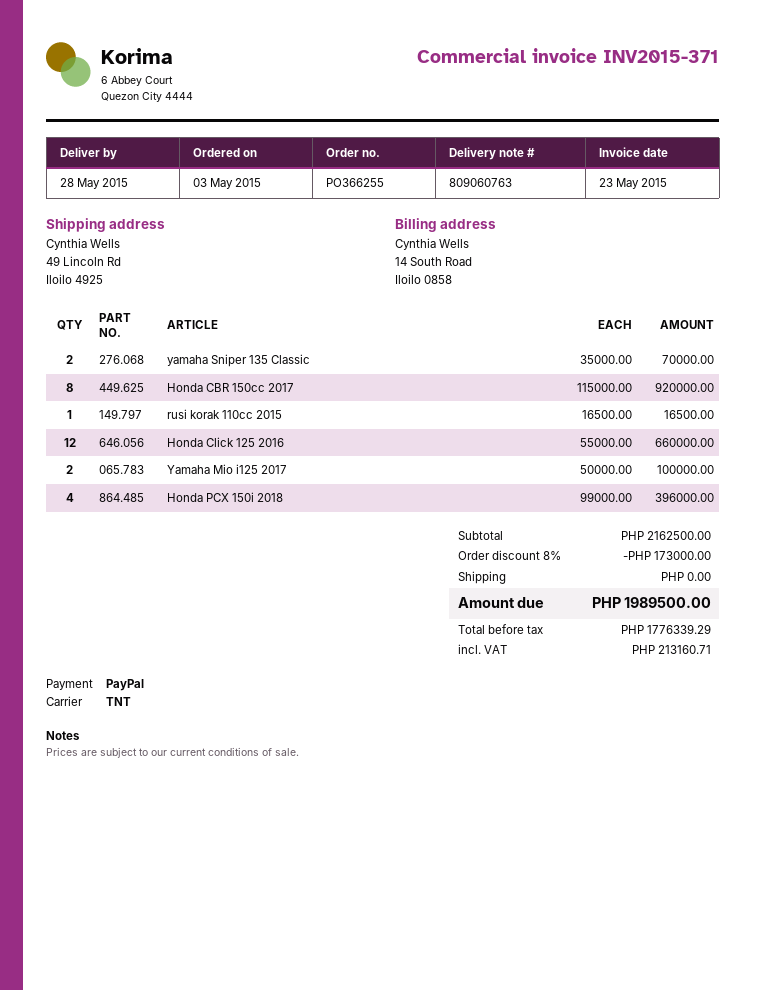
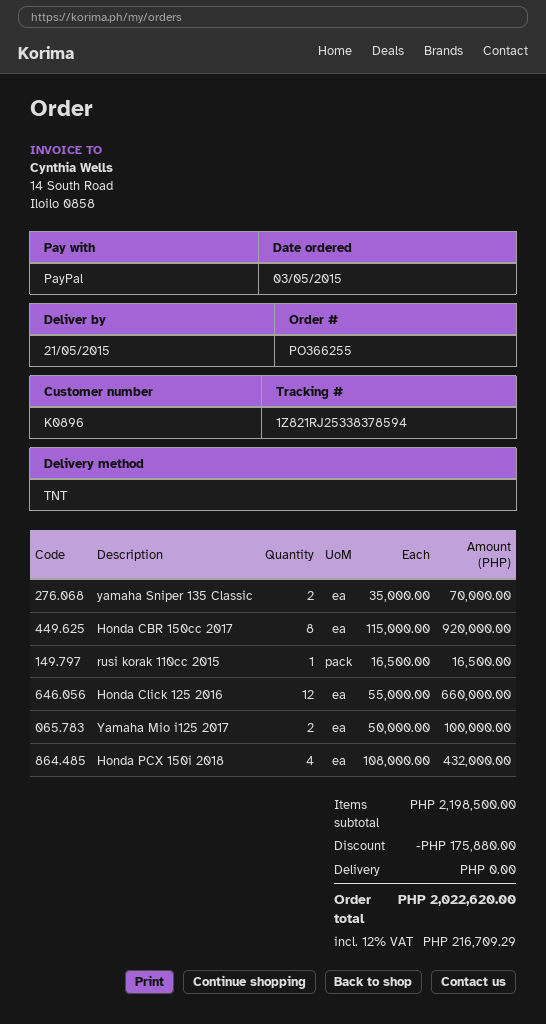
delivery date: 2015-05-28 -> 2015-05-21
Honda PCX 150i 2018: 4 x 99000.00 = 396000.00 -> 4 x 108000.00 = 432000.00
subtotal: 2162500.00 -> 2198500.00
discount: 173000.00 -> 175880.00
tax: 213160.71 -> 216709.29
total: 1989500.00 -> 2022620.00

